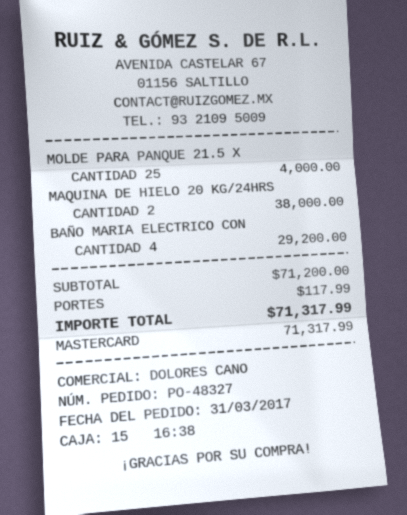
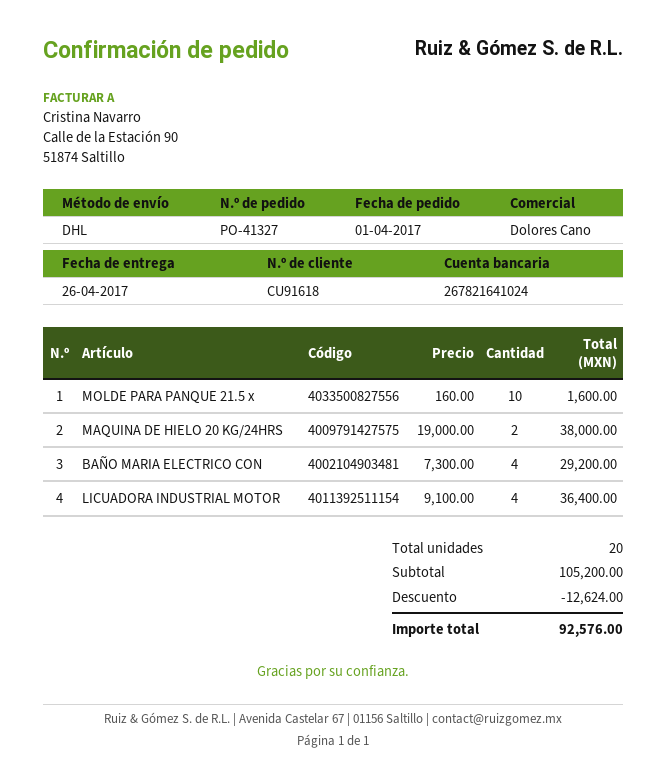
order number: PO-48327 -> PO-41327
order date: 2017-03-31 -> 2017-04-01
MOLDE PARA PANQUE 21.5 X: 25 for 4000.00 -> 10 for 1600.00
LICUADORA INDUSTRIAL MOTOR: none -> 4 for 36400.00
subtotal: 71200.00 -> 105200.00
discount: none -> 12624.00
shipping: 117.99 -> none
total: 71317.99 -> 92576.00

